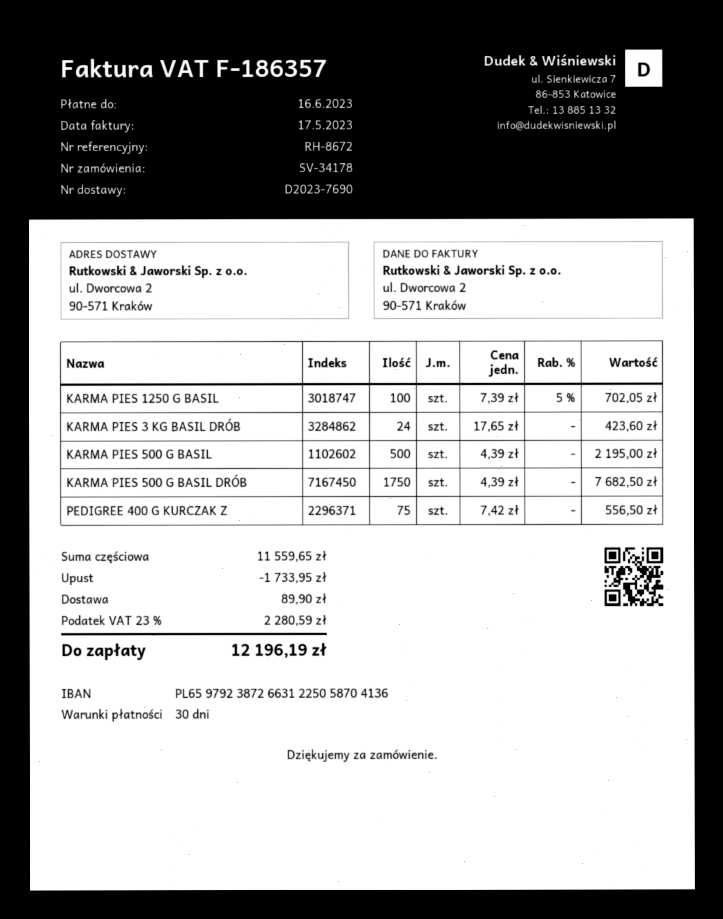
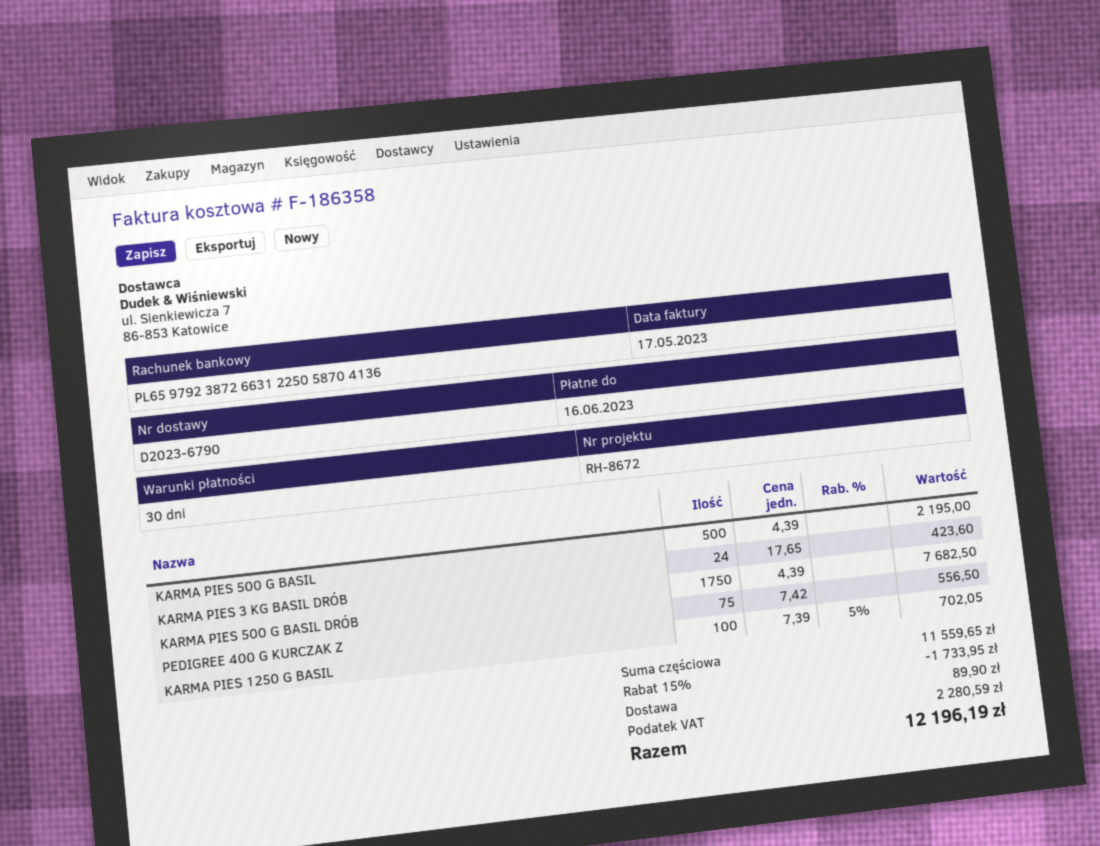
delivery note number: D2023-7690 -> D2023-6790
invoice number: F-186357 -> F-186358

